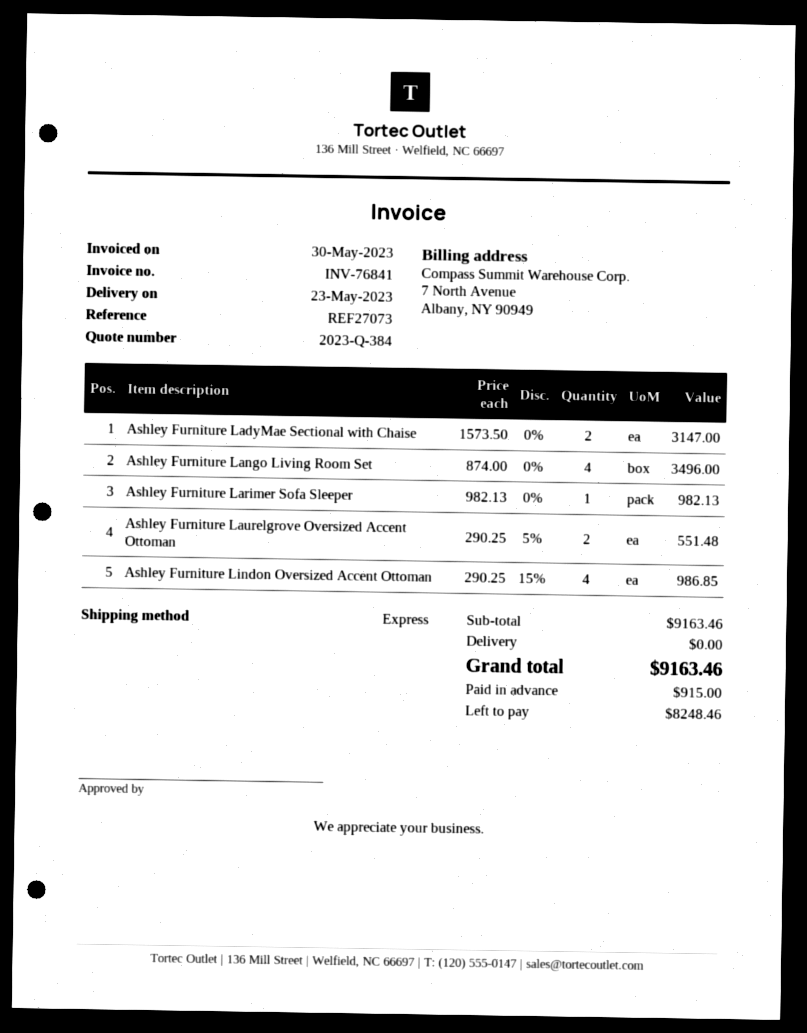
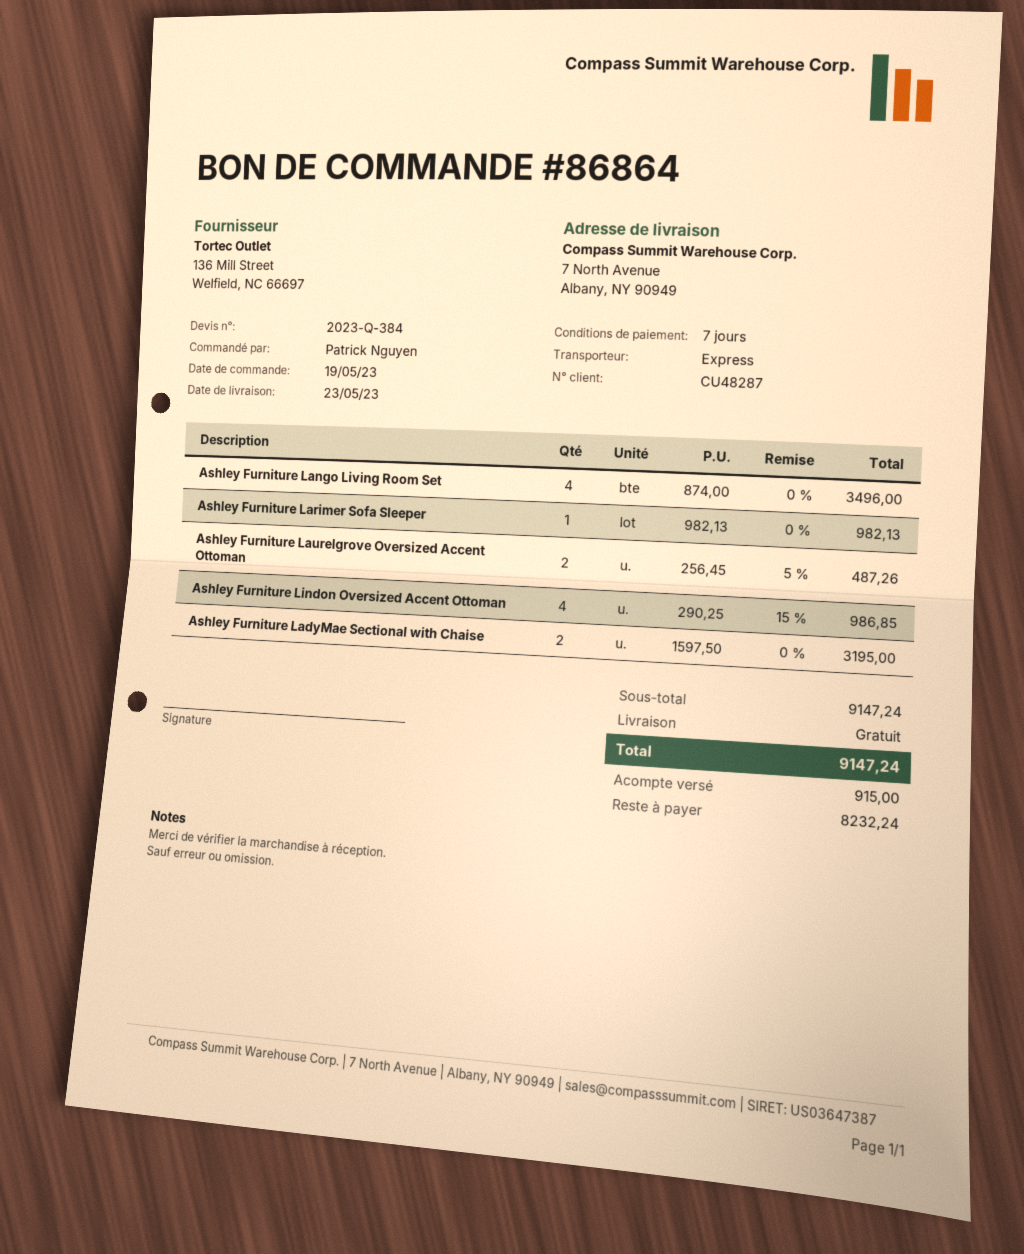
Ashley Furniture LadyMae Sectional with Chaise: 2 x 1573.50 = 3147.00 -> 2 x 1597.50 = 3195.00
Ashley Furniture Laurelgrove Oversized Accent Ottoman: 2 x 290.25 - 5% = 551.48 -> 2 x 256.45 - 5% = 487.26
subtotal: 9163.46 -> 9147.24
total: 9163.46 -> 9147.24
balance: 8248.46 -> 8232.24

